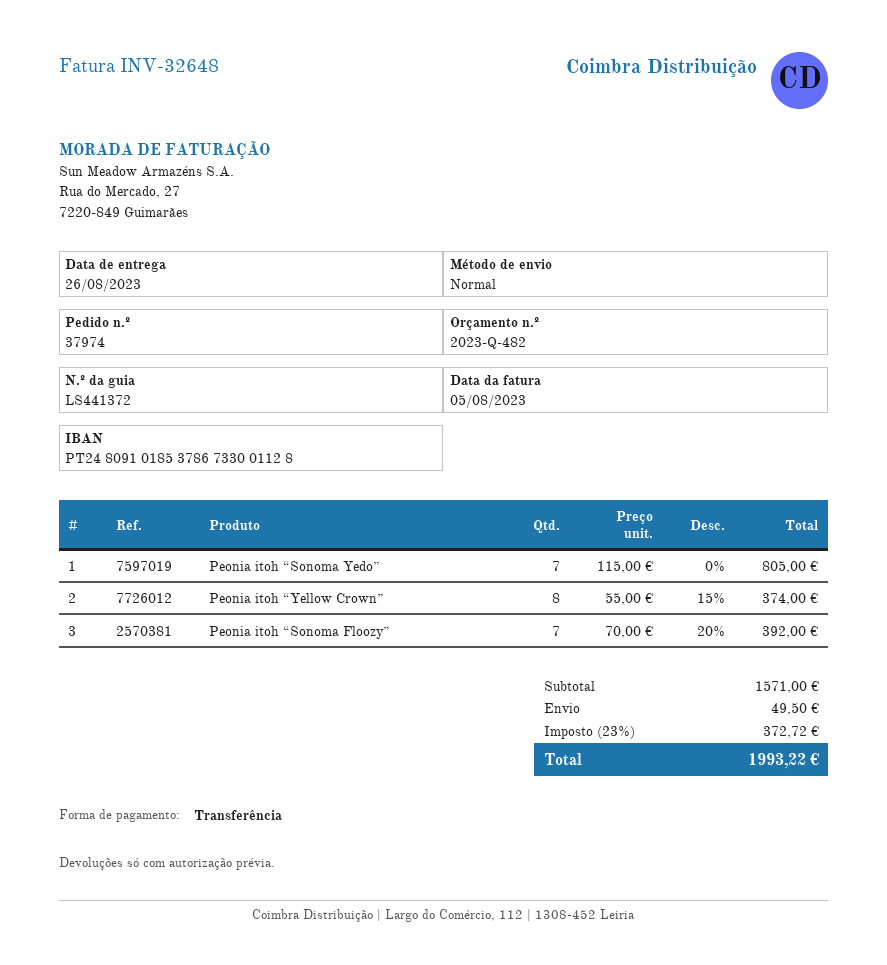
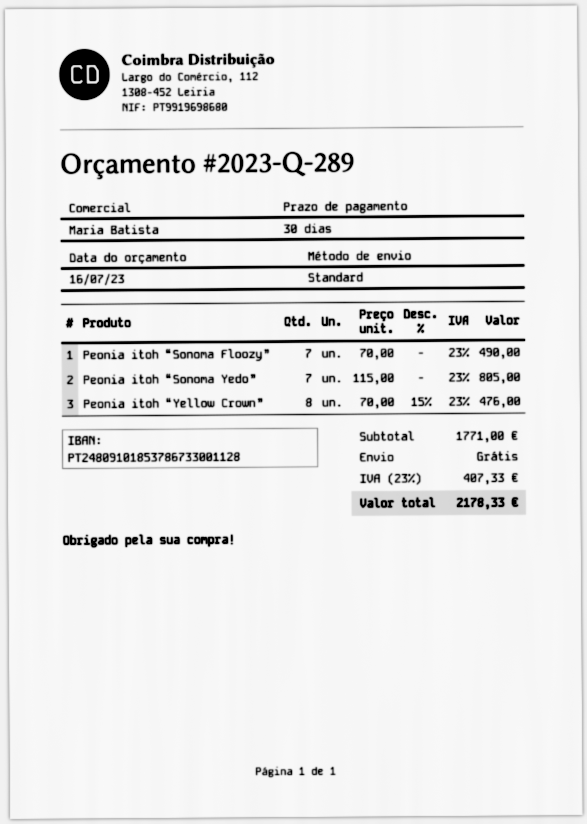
quote number: 2023-Q-482 -> 2023-Q-289
Peonia itoh “Yellow Crown”: 8 x 55.00 - 15% = 374.00 -> 8 x 70.00 - 15% = 476.00
Peonia itoh “Sonoma Floozy”: 7 x 70.00 - 20% = 392.00 -> 7 x 70.00 = 490.00
subtotal: 1571.00 -> 1771.00
shipping: 49.50 -> 0.00
tax: 23% = 372.72 -> 23% = 407.33
total: 1993.22 -> 2178.33

